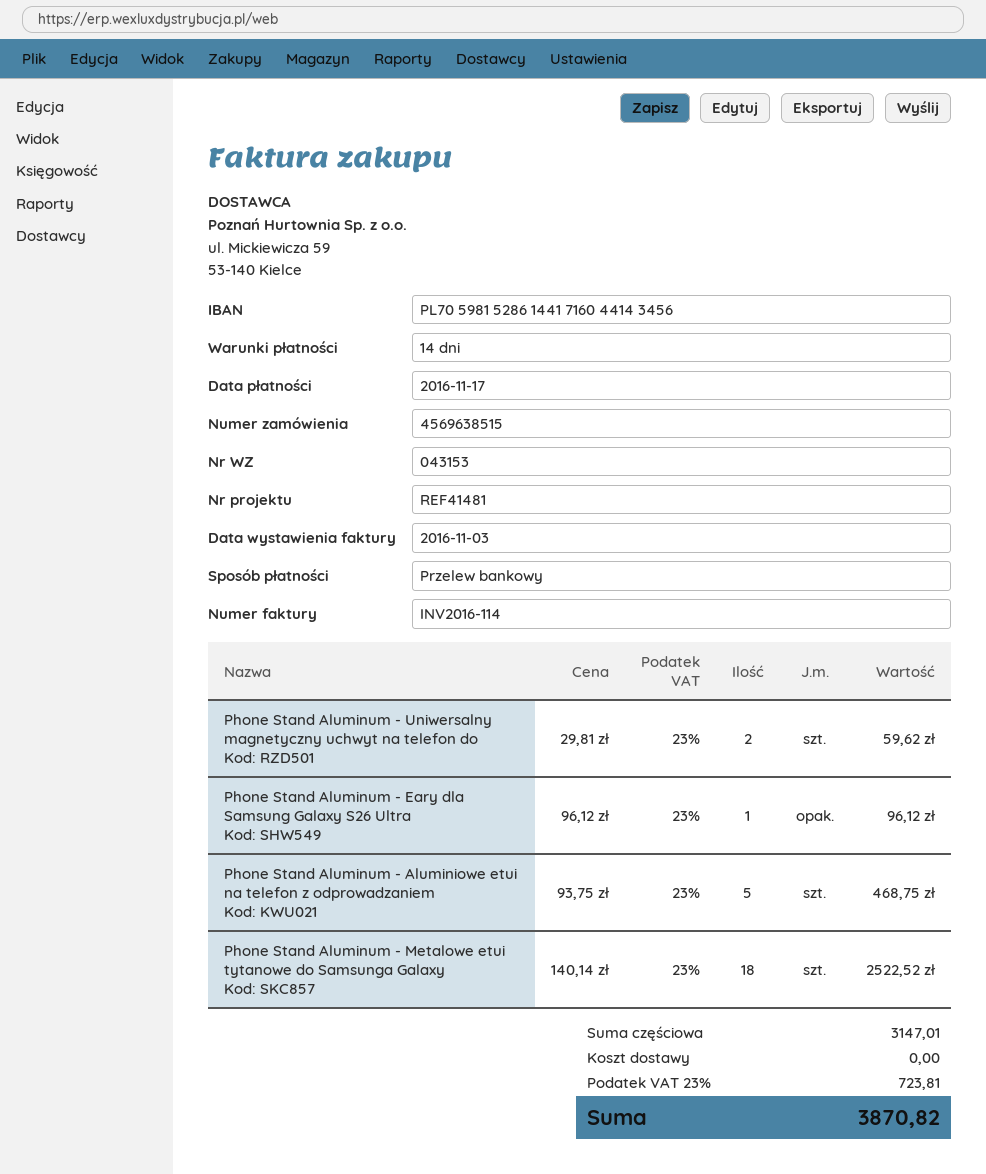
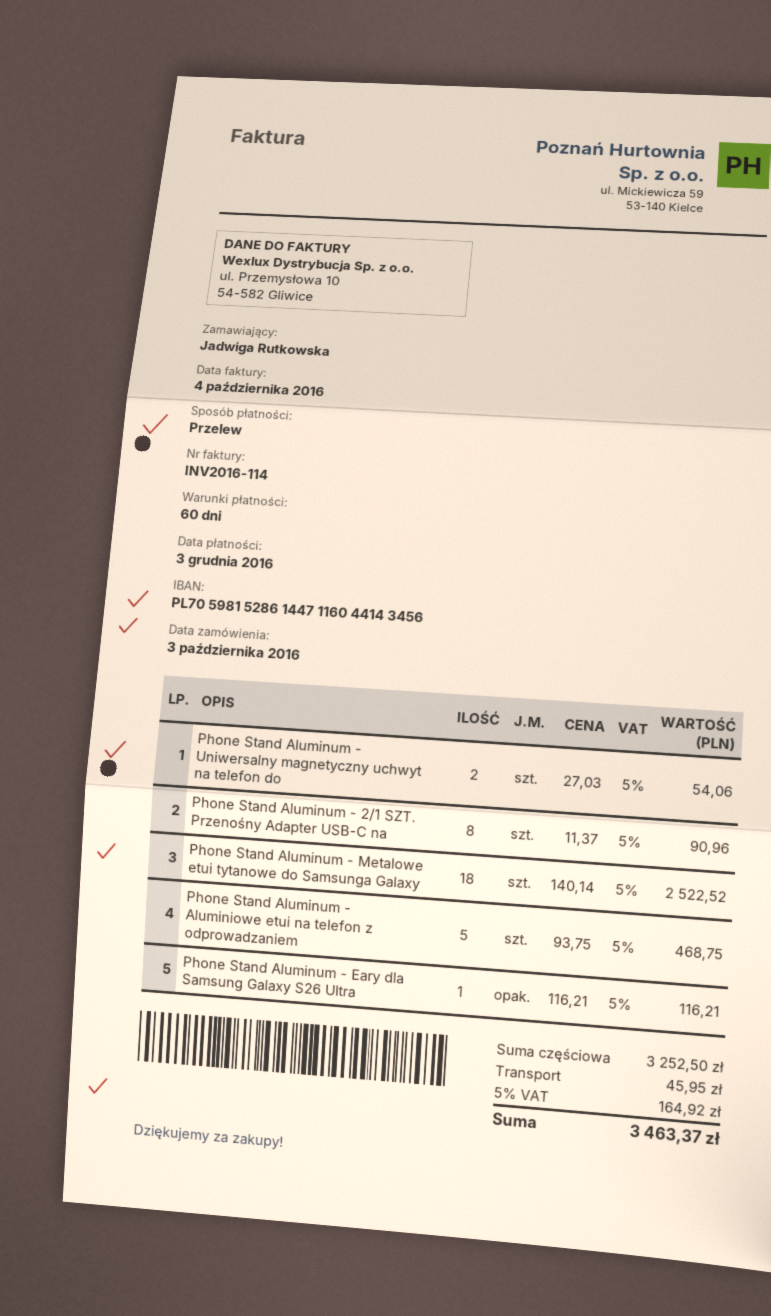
invoice date: 2016-11-03 -> 2016-10-04
payment terms: 14 days -> 60 days
due date: 2016-11-17 -> 2016-12-03
bank account: PL70598152861441716044143456 -> PL70598152861447116044143456
Phone Stand Aluminum - Uniwersalny magnetyczny uchwyt na telefon do: 2 x 29.81 = 59.62 -> 2 x 27.03 = 54.06
Phone Stand Aluminum - Eary dla Samsung Galaxy S26 Ultra: 1 x 96.12 = 96.12 -> 1 x 116.21 = 116.21
Phone Stand Aluminum - 2/1 SZT. Przenośny Adapter USB-C na: none -> 8 x 11.37 = 90.96
subtotal: 3147.01 -> 3252.50
shipping: 0.00 -> 45.95
tax: 23% = 723.81 -> 5% = 164.92
total: 3870.82 -> 3463.37

